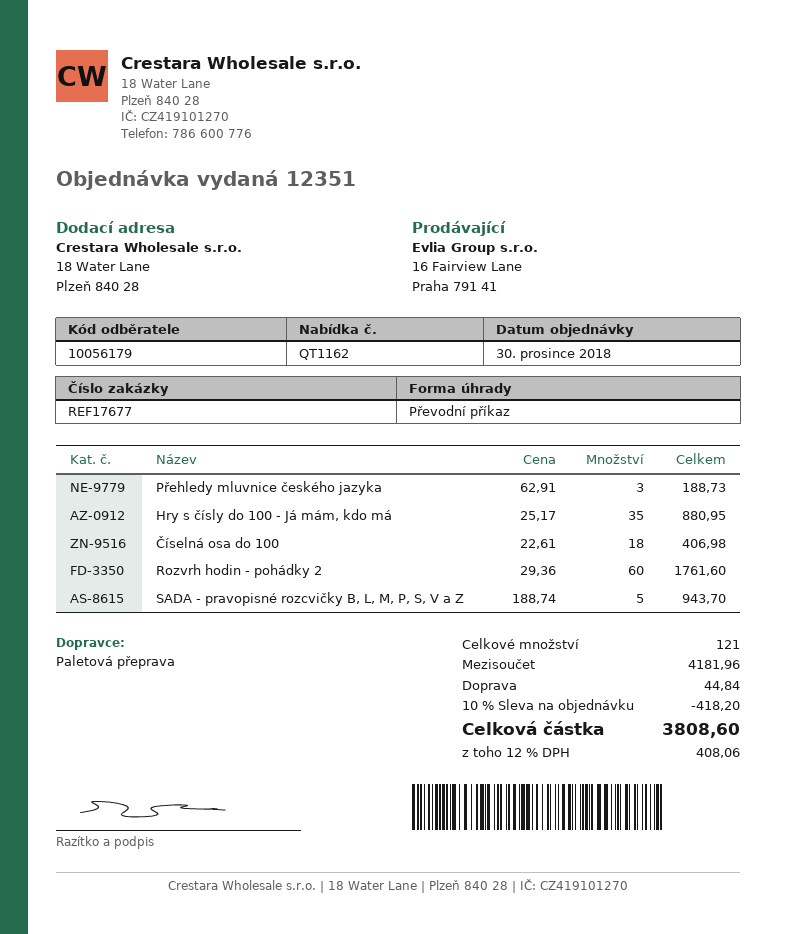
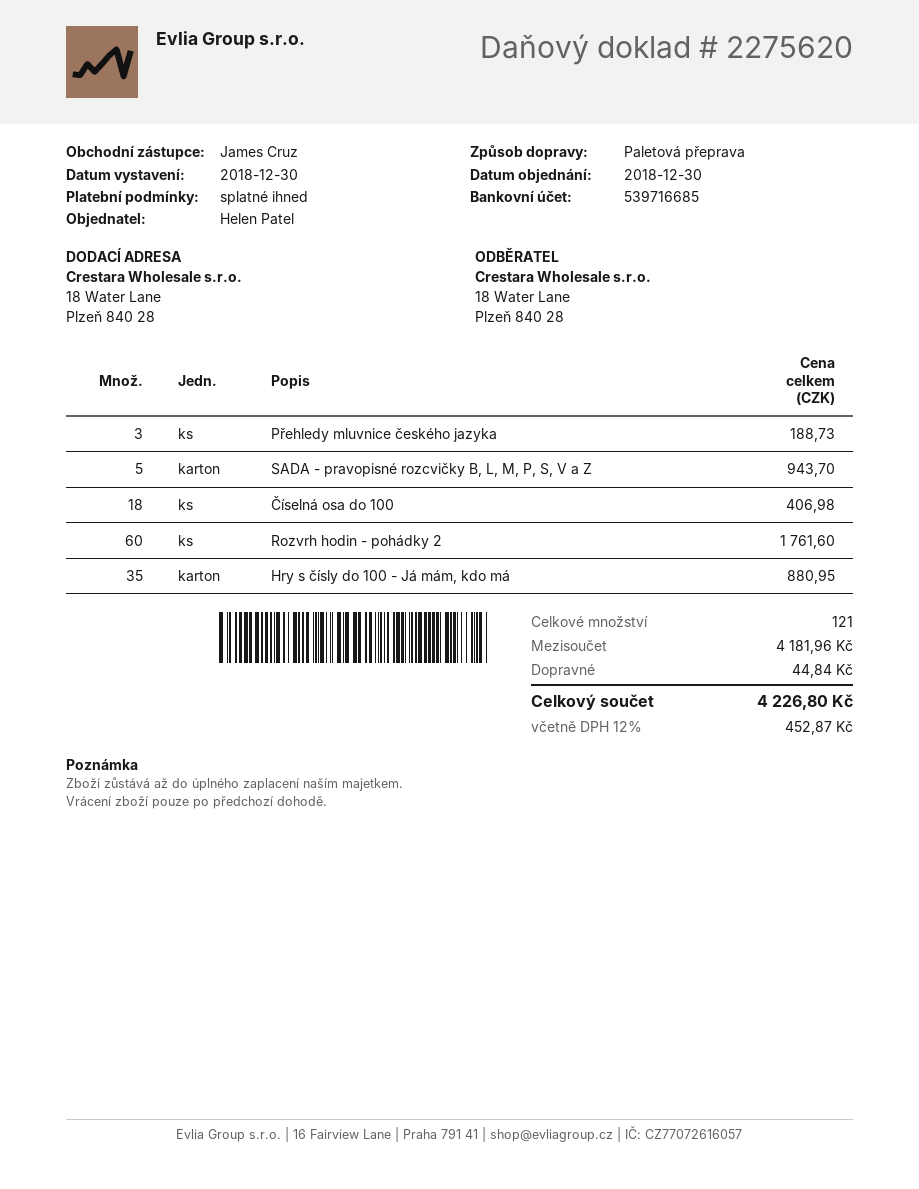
discount: 10% = 418.20 -> none
tax: 12% = 408.06 -> 12% = 452.87
total: 3808.60 -> 4226.80

